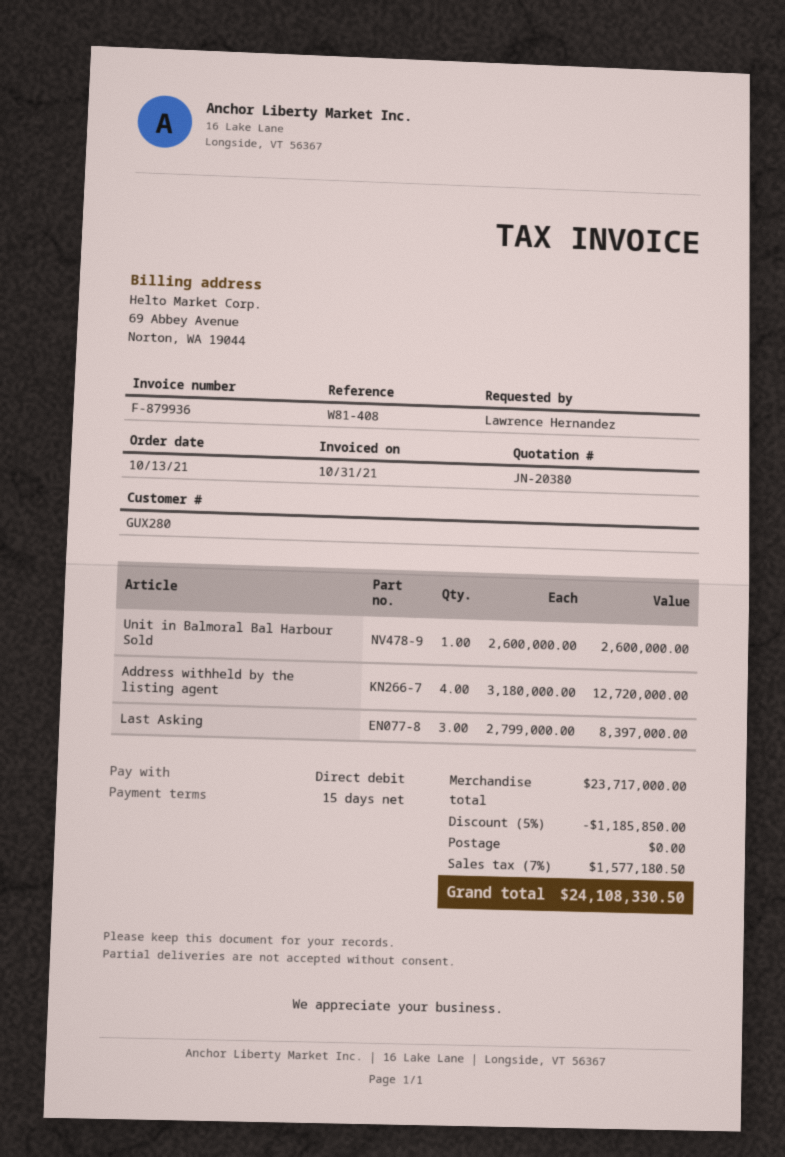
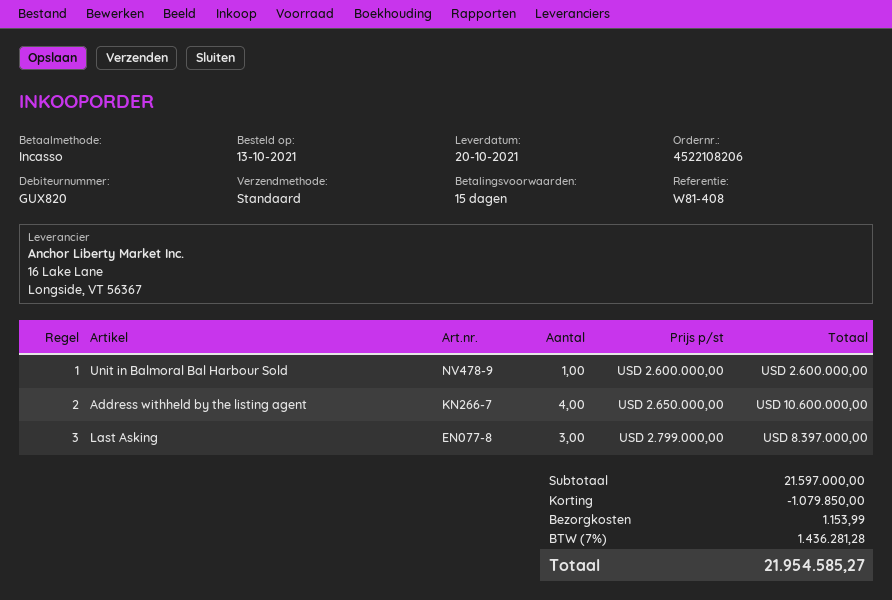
customer number: GUX280 -> GUX820
Address withheld by the listing agent: 4 x 3180000.00 = 12720000.00 -> 4 x 2650000.00 = 10600000.00
subtotal: 23717000.00 -> 21597000.00
discount: 1185850.00 -> 1079850.00
shipping: 0.00 -> 1153.99
tax: 7% = 1577180.50 -> 7% = 1436281.28
total: 24108330.50 -> 21954585.27

